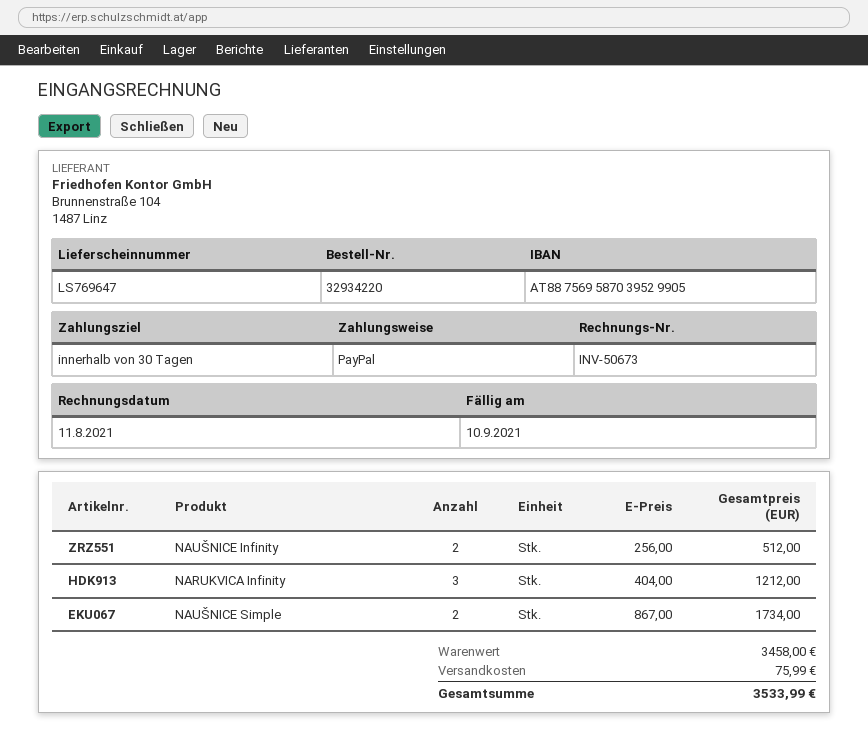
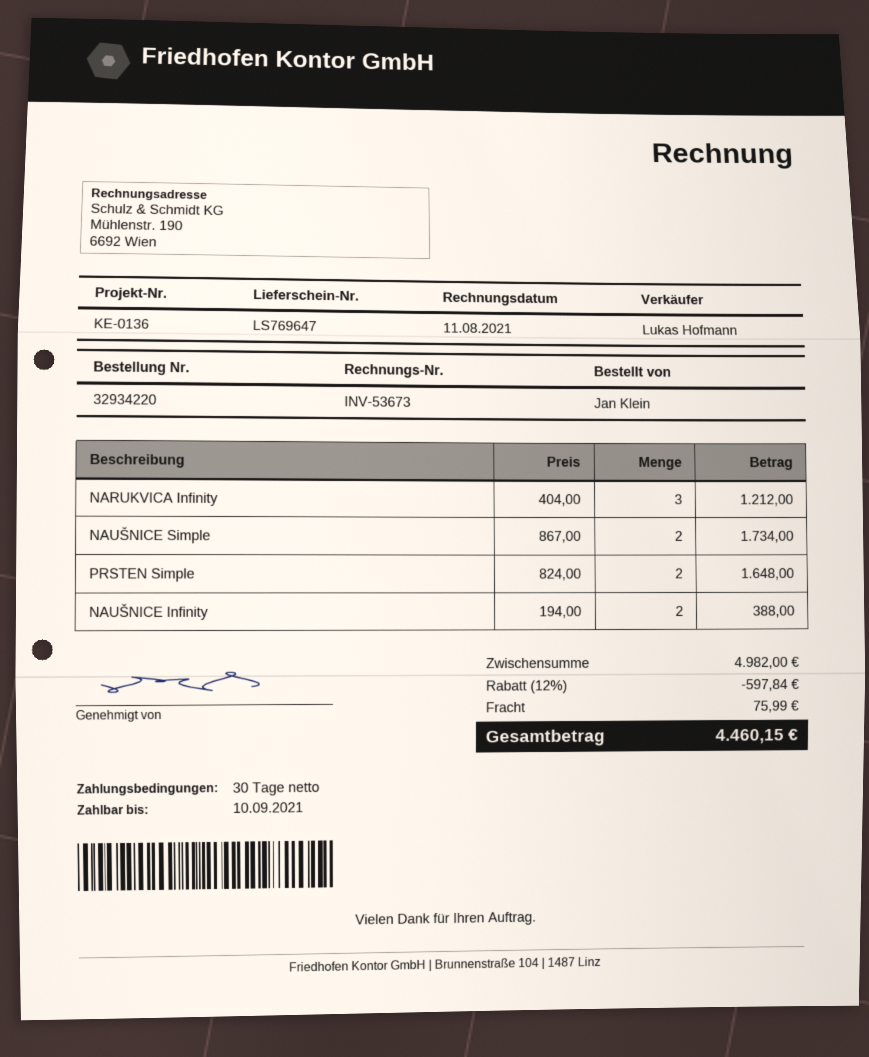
invoice number: INV-50673 -> INV-53673
NAUŠNICE Infinity: 2 x 256.00 = 512.00 -> 2 x 194.00 = 388.00
PRSTEN Simple: none -> 2 x 824.00 = 1648.00
subtotal: 3458.00 -> 4982.00
discount: none -> 12% = 597.84
total: 3533.99 -> 4460.15

